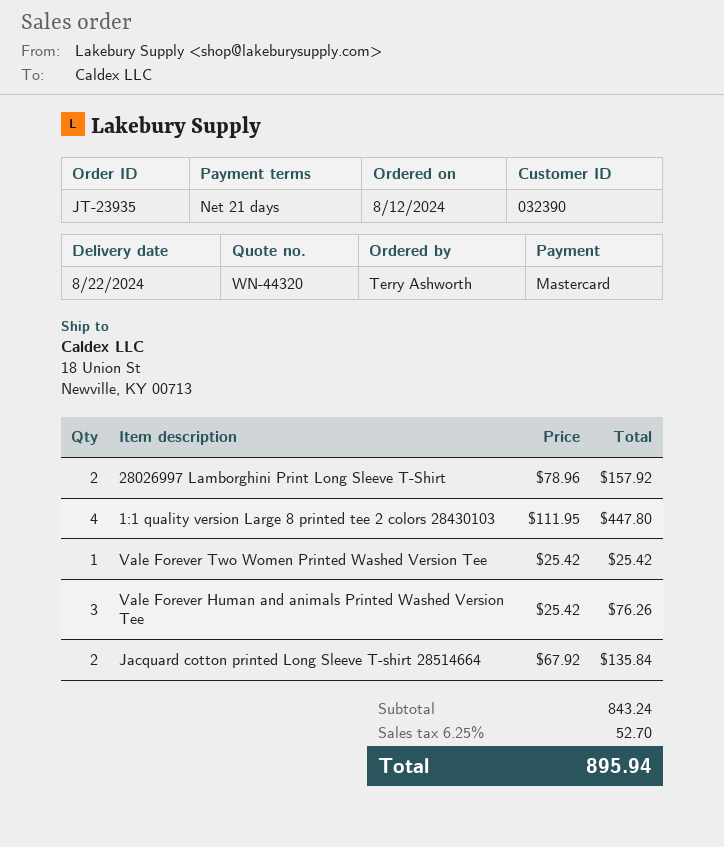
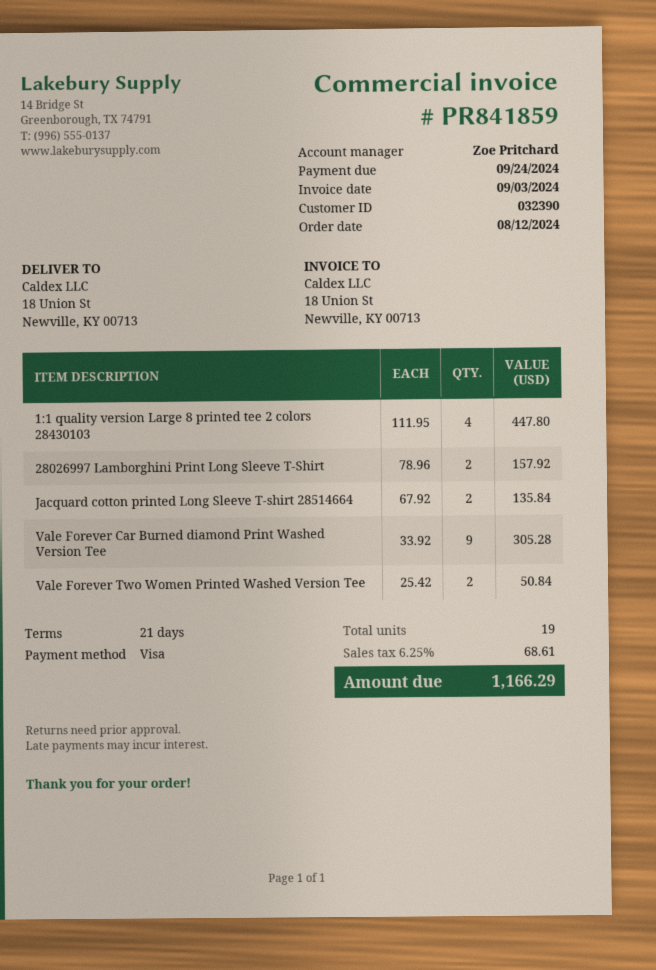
payment method: Mastercard -> Visa
Vale Forever Two Women Printed Washed Version Tee: 1 x 25.42 = 25.42 -> 2 x 25.42 = 50.84
Vale Forever Human and animals Printed Washed Version Tee: 3 x 25.42 = 76.26 -> none
Vale Forever Car Burned diamond Print Washed Version Tee: none -> 9 x 33.92 = 305.28
tax: 6.25% = 52.70 -> 6.25% = 68.61
total: 895.94 -> 1166.29

